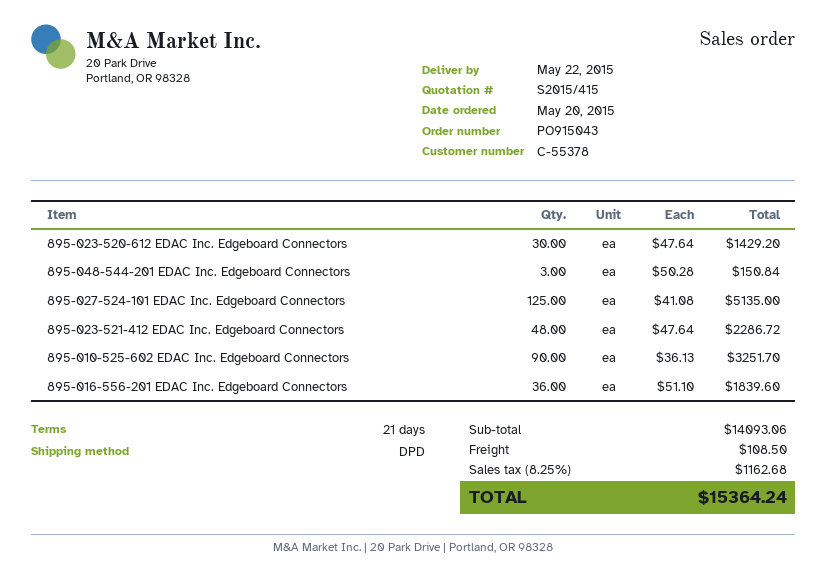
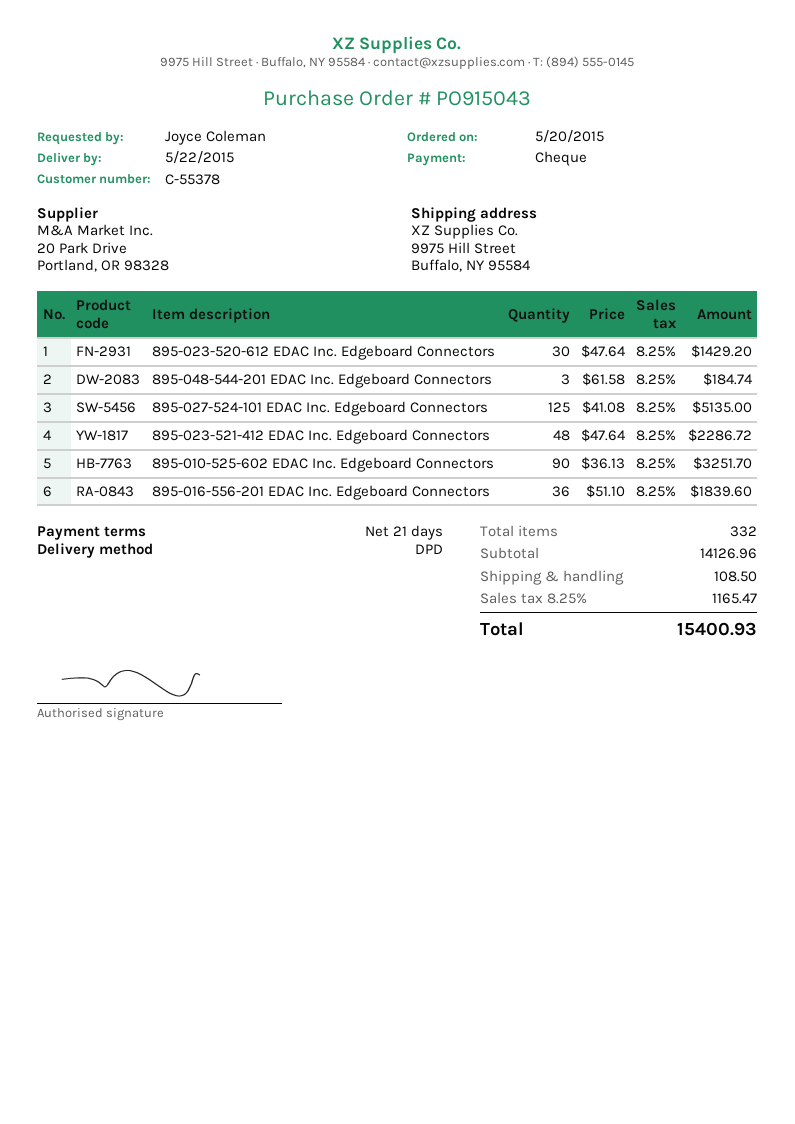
895-048-544-201 EDAC Inc. Edgeboard Connectors: 3 x 50.28 = 150.84 -> 3 x 61.58 = 184.74
subtotal: 14093.06 -> 14126.96
tax: 8.25% = 1162.68 -> 8.25% = 1165.47
total: 15364.24 -> 15400.93

